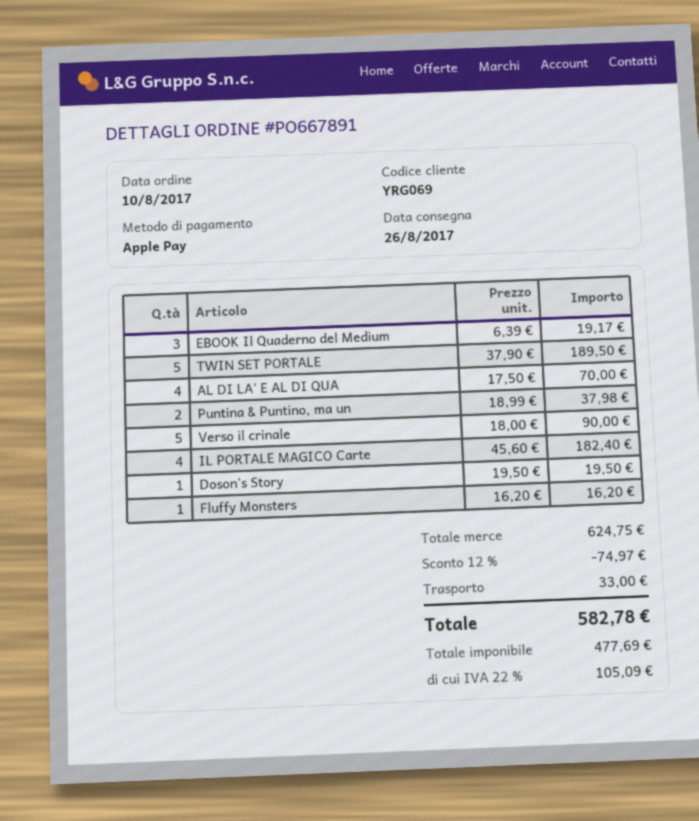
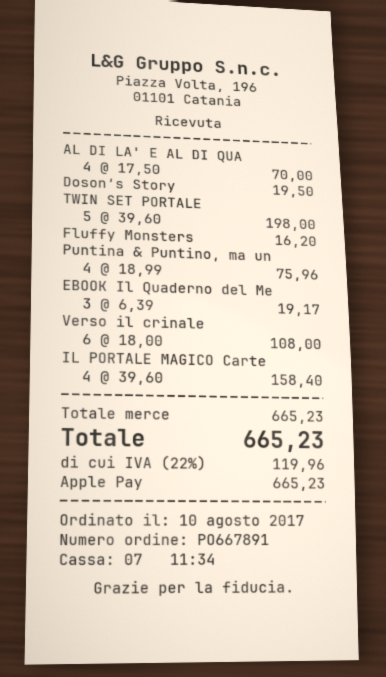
TWIN SET PORTALE: 5 x 37.90 = 189.50 -> 5 x 39.60 = 198.00
Puntina & Puntino, ma un: 2 x 18.99 = 37.98 -> 4 x 18.99 = 75.96
Verso il crinale: 5 x 18.00 = 90.00 -> 6 x 18.00 = 108.00
IL PORTALE MAGICO Carte: 4 x 45.60 = 182.40 -> 4 x 39.60 = 158.40
subtotal: 624.75 -> 665.23
discount: 12% = 74.97 -> none
shipping: 33.00 -> none
tax: 22% = 105.09 -> 22% = 119.96
total: 582.78 -> 665.23

